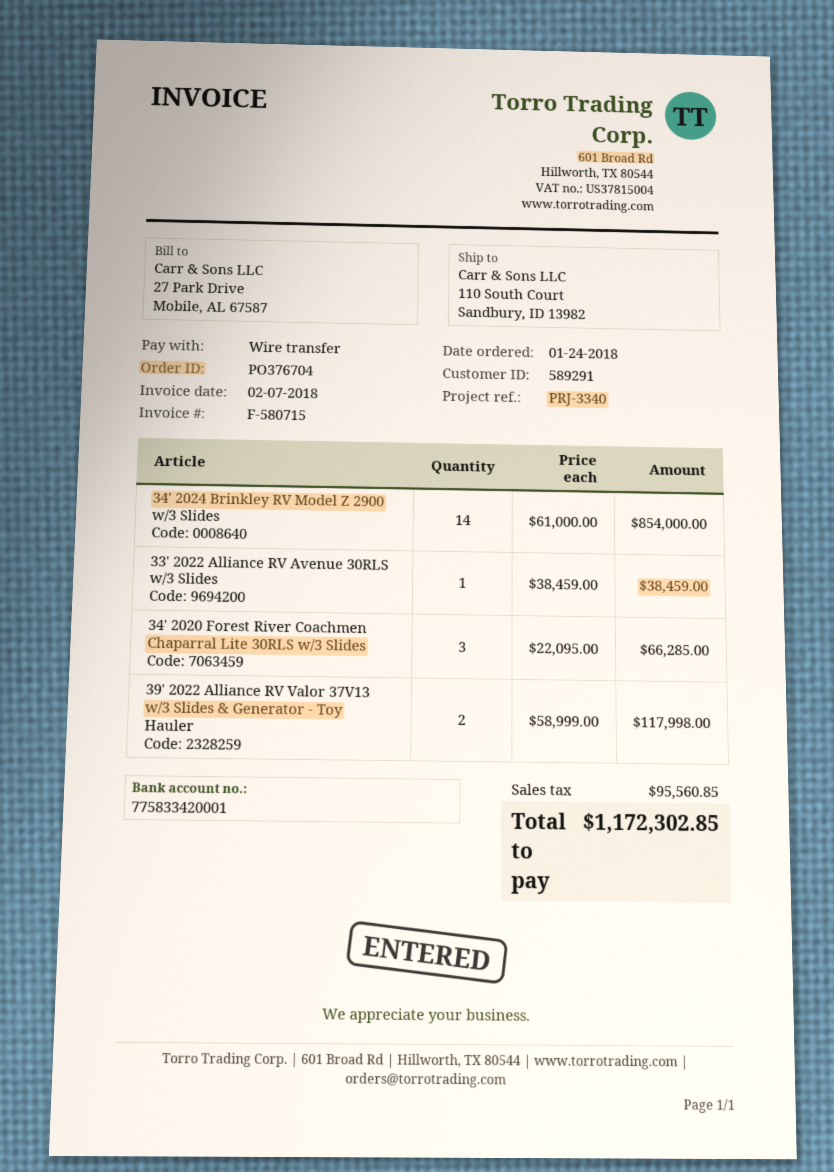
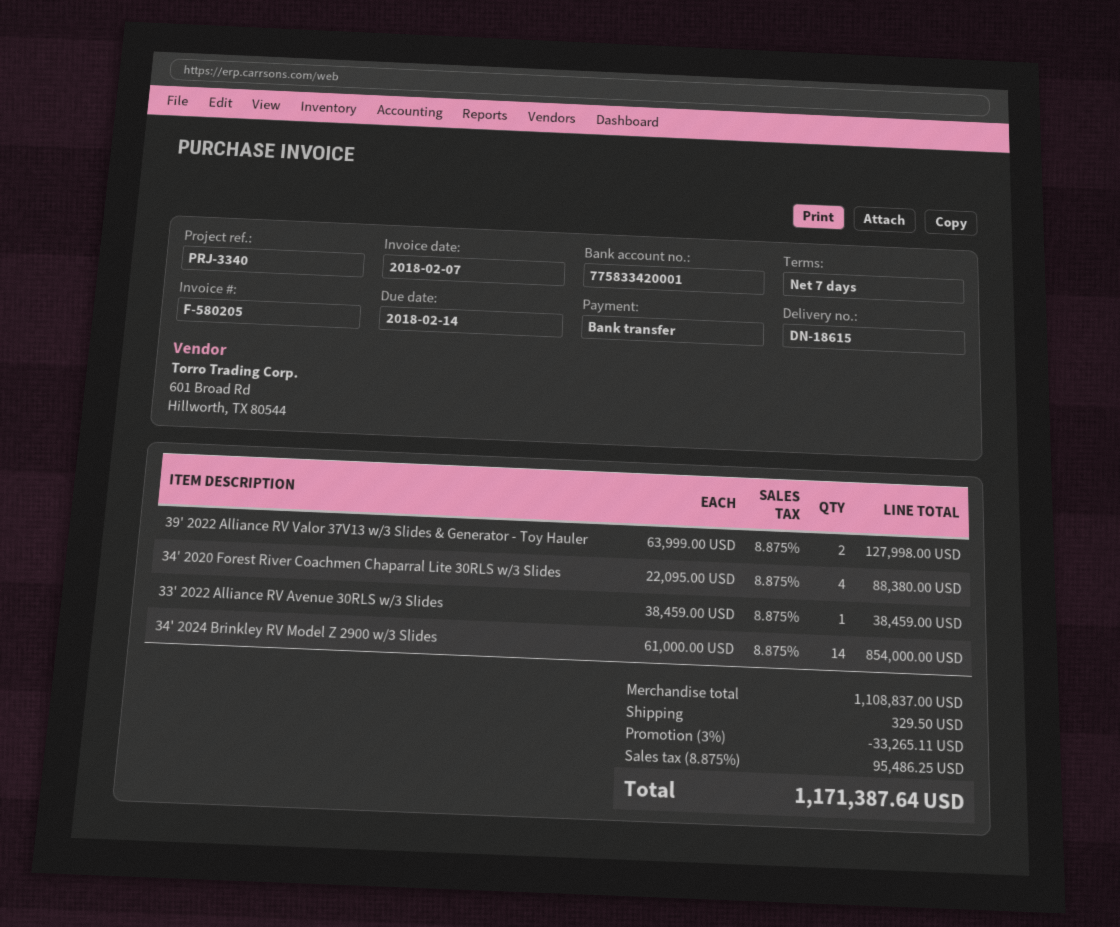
invoice number: F-580715 -> F-580205
34' 2020 Forest River Coachmen Chaparral Lite 30RLS w/3 Slides: 3 x 22095.00 = 66285.00 -> 4 x 22095.00 = 88380.00
39' 2022 Alliance RV Valor 37V13 w/3 Slides & Generator - Toy Hauler: 2 x 58999.00 = 117998.00 -> 2 x 63999.00 = 127998.00
discount: none -> 3% = 33265.11
shipping: none -> 329.50
tax: 95560.85 -> 95486.25
total: 1172302.85 -> 1171387.64

